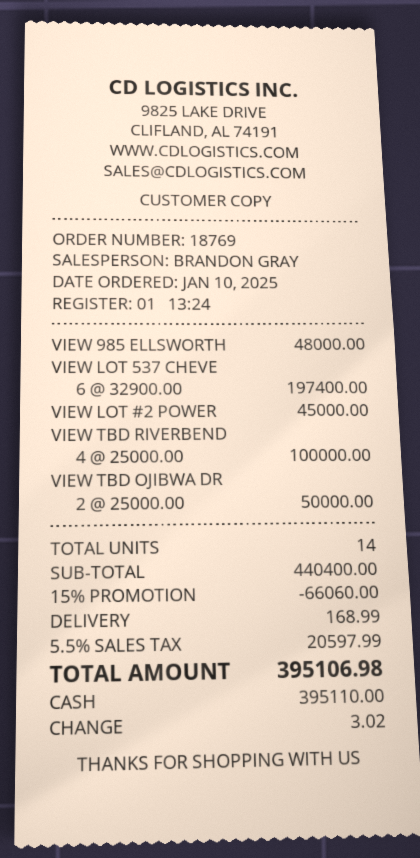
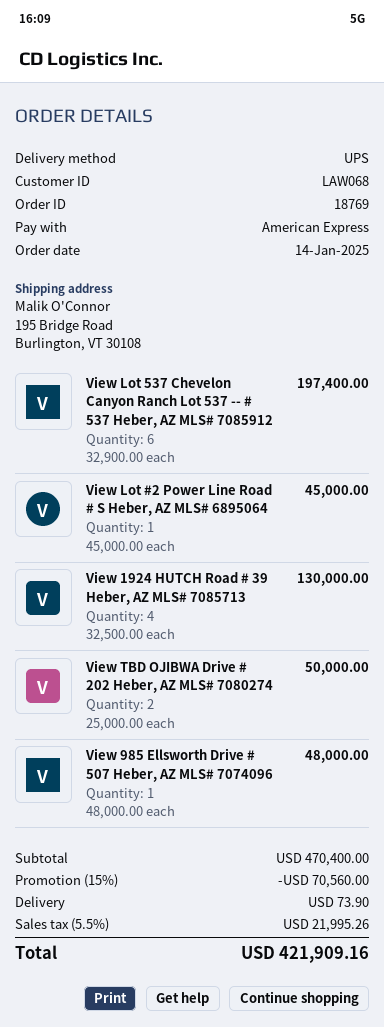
order date: 2025-01-10 -> 2025-01-14
payment method: cash -> American Express
VIEW TBD RIVERBEND: 4 x 25000.00 = 100000.00 -> none
View 1924 HUTCH Road # 39 Heber, AZ MLS# 7085713: none -> 4 x 32500.00 = 130000.00
subtotal: 440400.00 -> 470400.00
discount: 15% = 66060.00 -> 15% = 70560.00
shipping: 168.99 -> 73.90
tax: 5.5% = 20597.99 -> 5.5% = 21995.26
total: 395106.98 -> 421909.16

